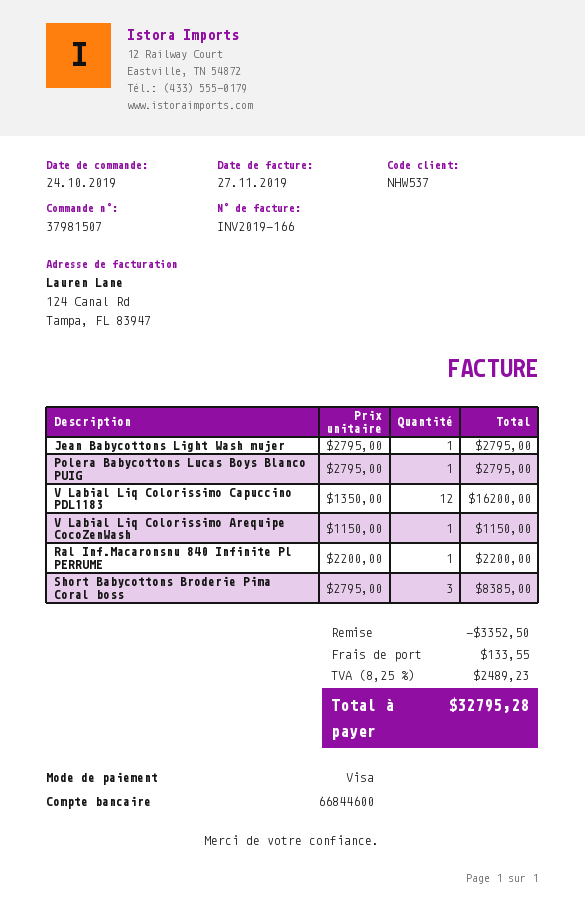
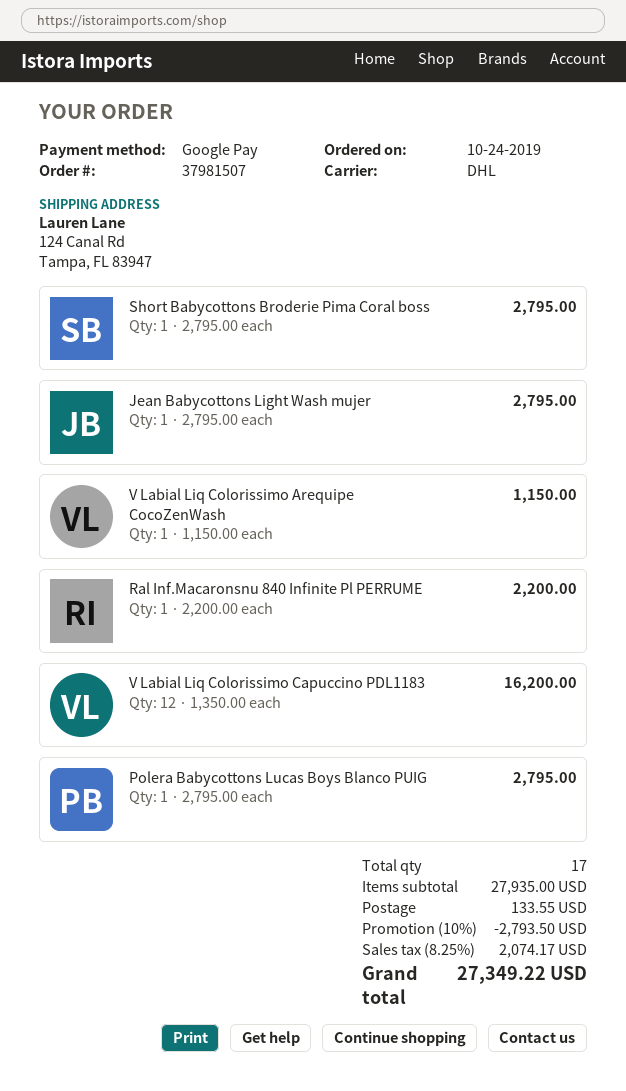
payment method: Visa -> Google Pay
Short Babycottons Broderie Pima Coral boss: 3 x 2795.00 = 8385.00 -> 1 x 2795.00 = 2795.00
discount: 3352.50 -> 2793.50
tax: 8.25% = 2489.23 -> 8.25% = 2074.17
total: 32795.28 -> 27349.22

